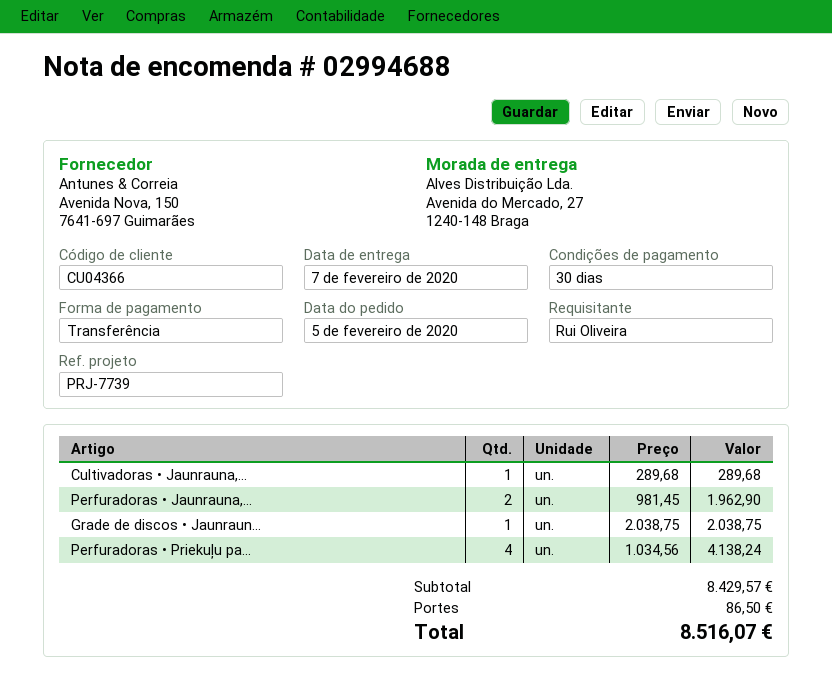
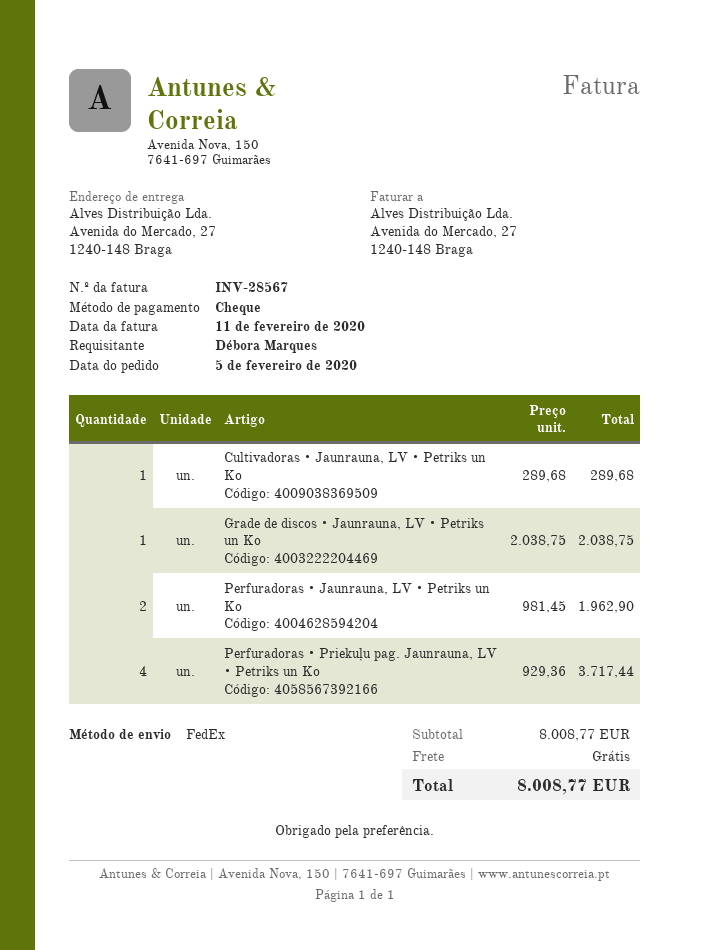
ordered by: Rui Oliveira -> Débora Marques
payment method: bank transfer -> cheque
Perfuradoras • Priekuļu pa...: 4 x 1034.56 = 4138.24 -> 4 x 929.36 = 3717.44
subtotal: 8429.57 -> 8008.77
shipping: 86.50 -> 0.00
total: 8516.07 -> 8008.77

